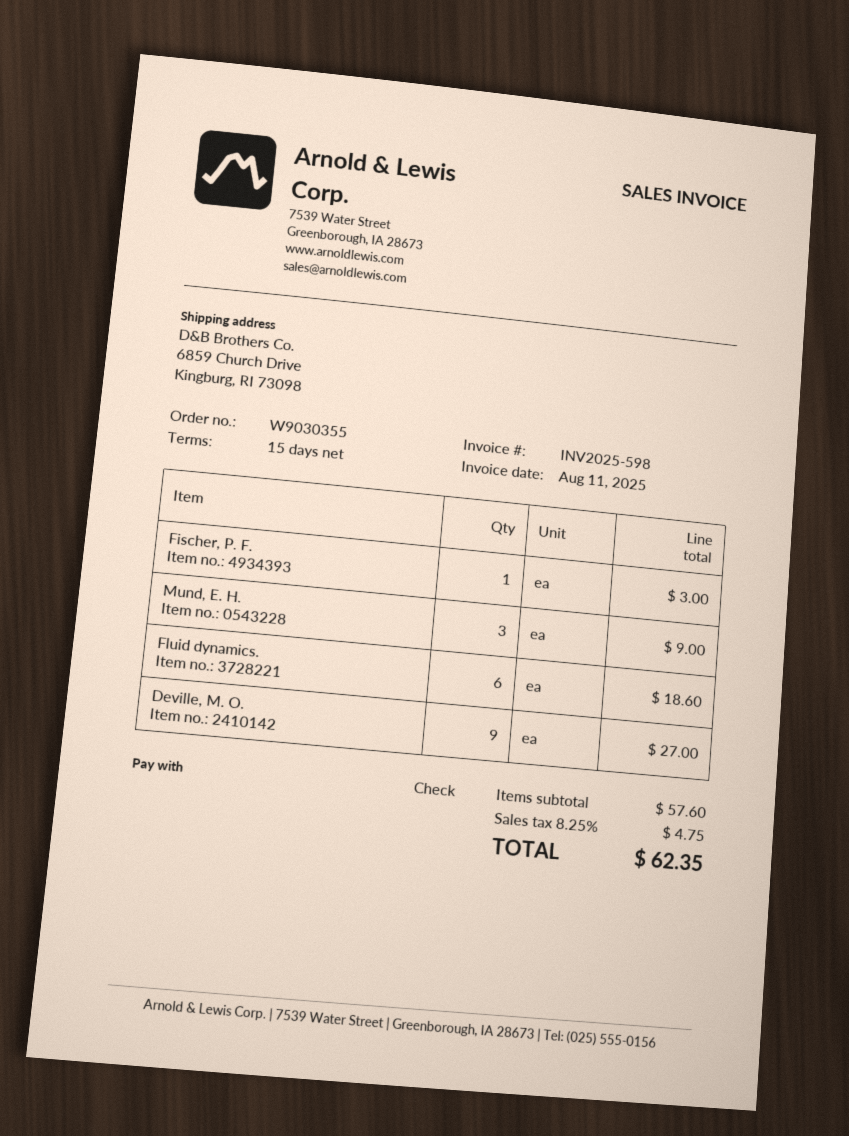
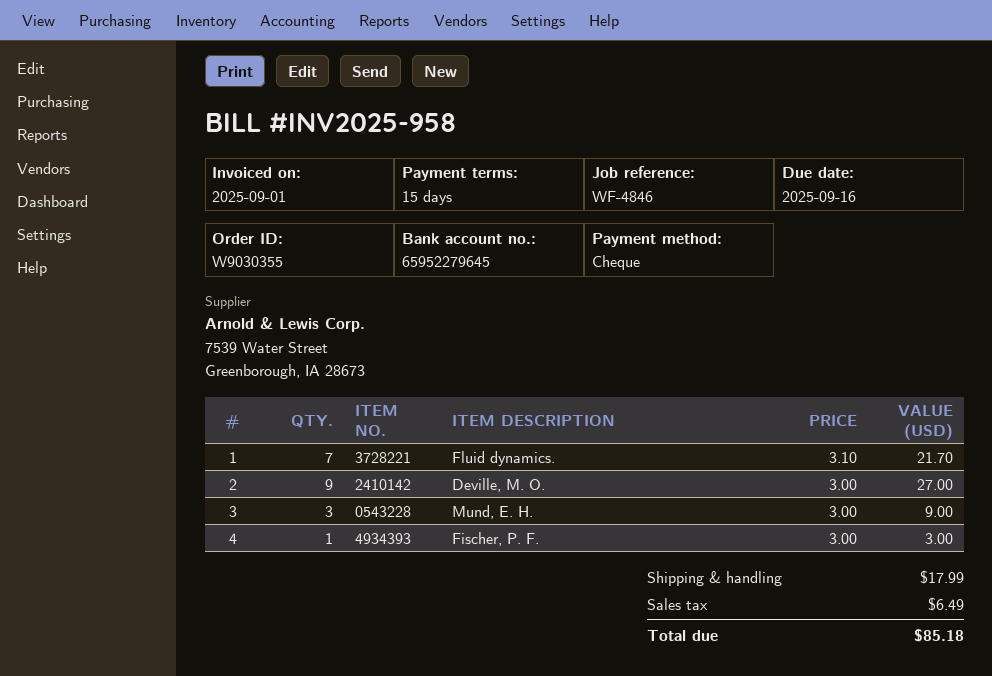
invoice number: INV2025-598 -> INV2025-958
invoice date: 2025-08-11 -> 2025-09-01
Fluid dynamics.: 6 for 18.60 -> 7 for 21.70
shipping: none -> 17.99
tax: 4.75 -> 6.49
total: 62.35 -> 85.18

